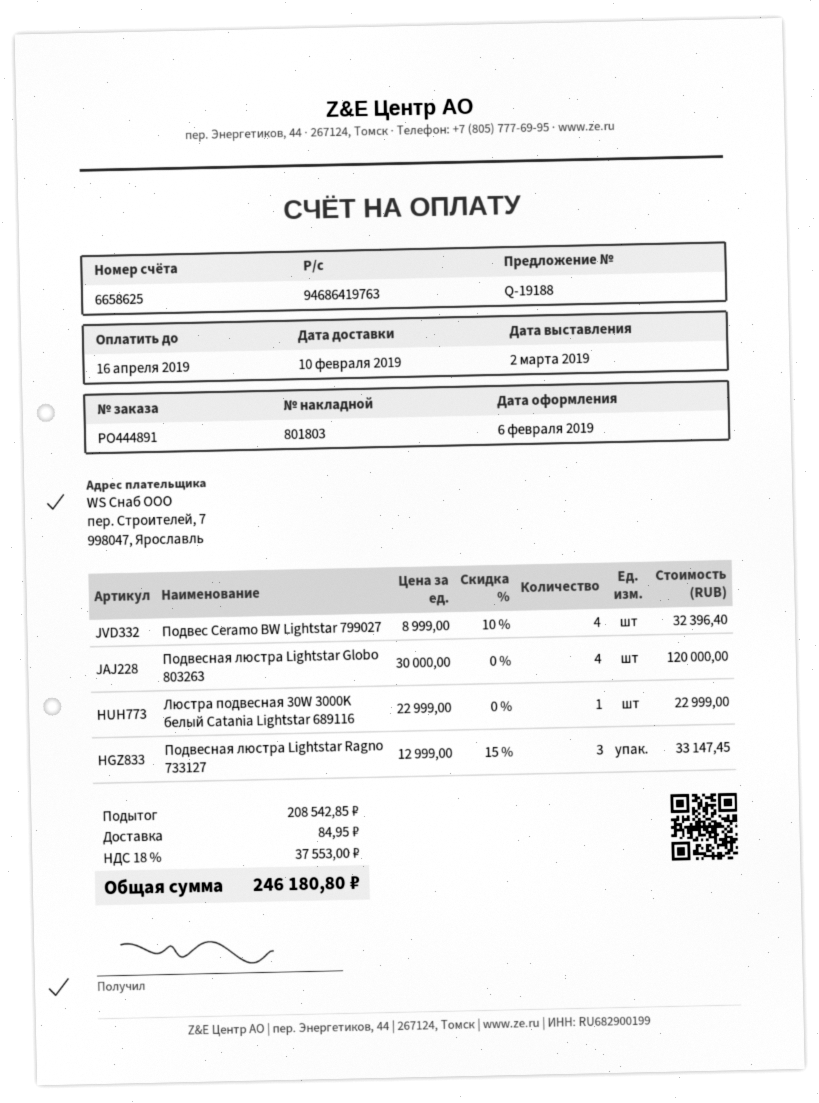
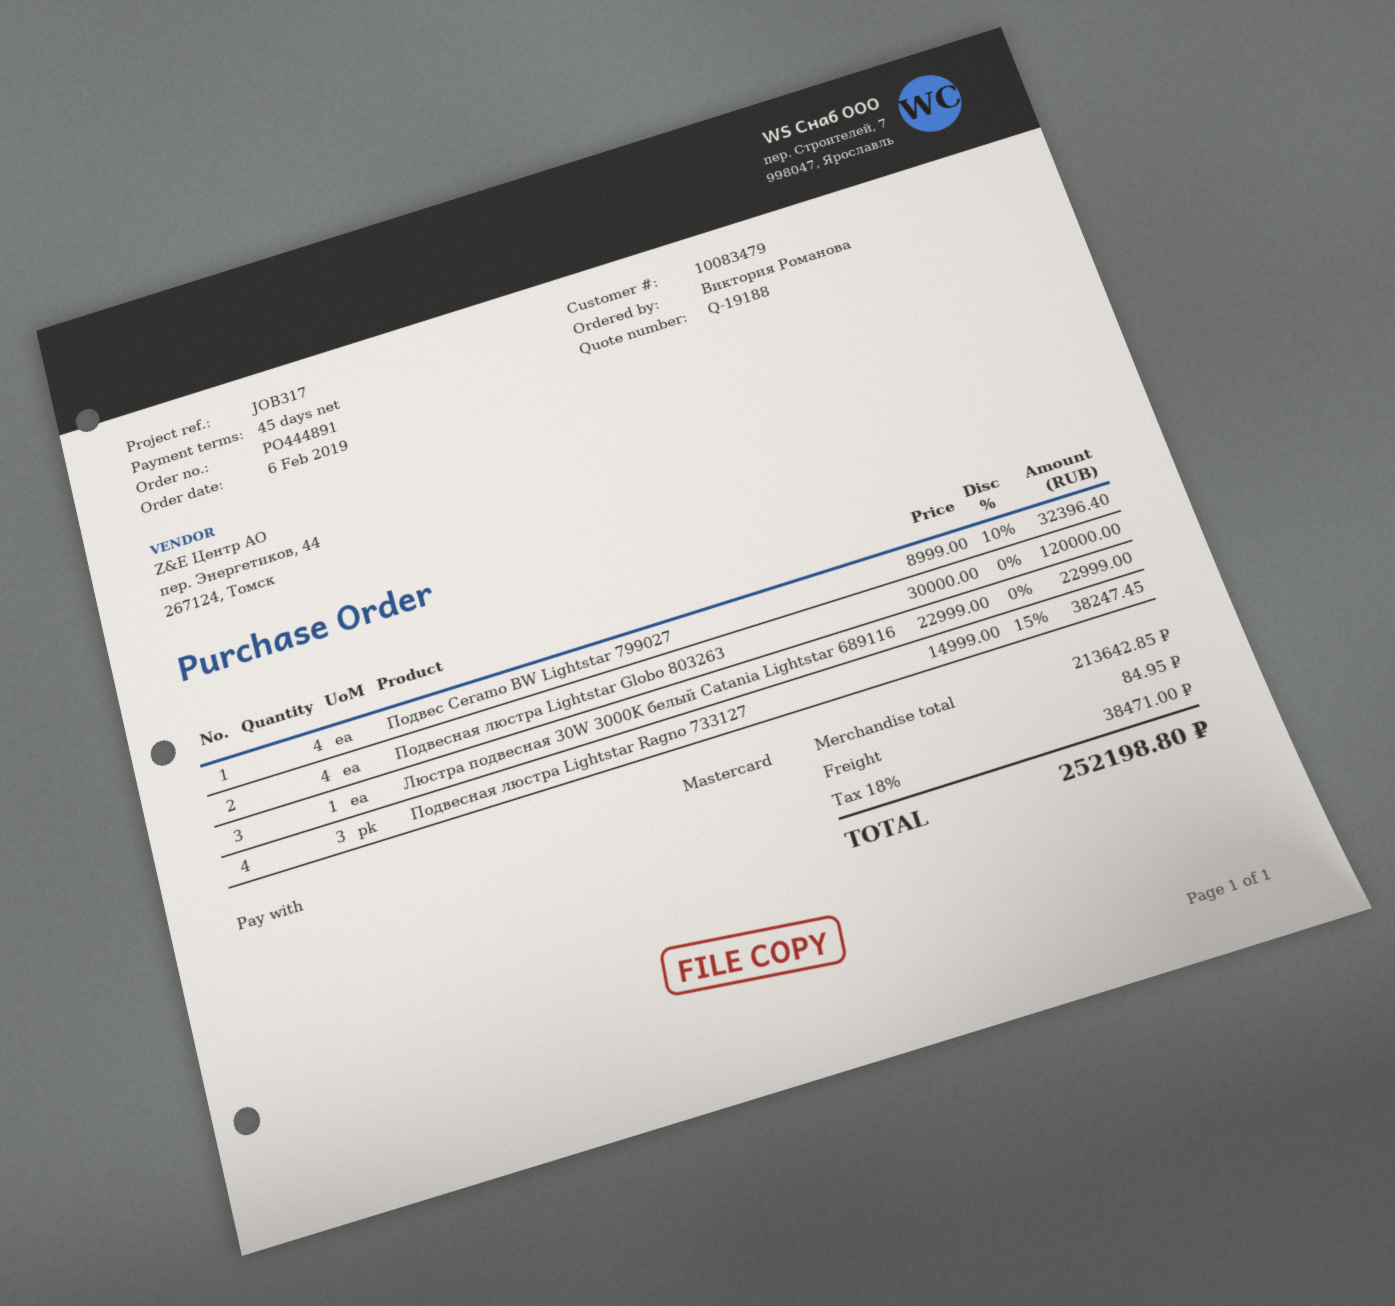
Подвесная люстра Lightstar Ragno 733127: 3 x 12999.00 - 15% = 33147.45 -> 3 x 14999.00 - 15% = 38247.45
subtotal: 208542.85 -> 213642.85
tax: 18% = 37553.00 -> 18% = 38471.00
total: 246180.80 -> 252198.80

